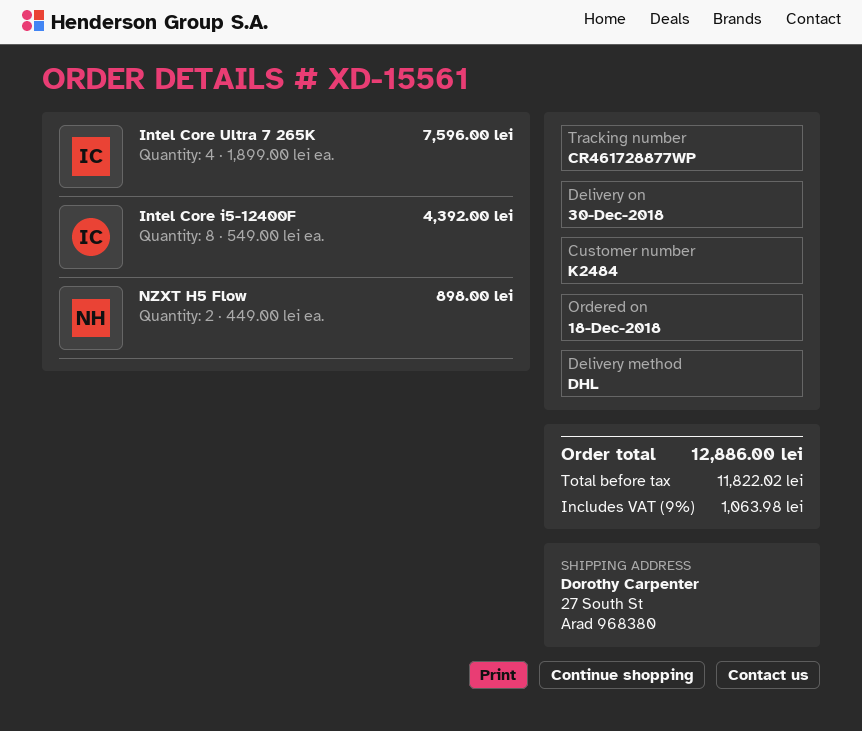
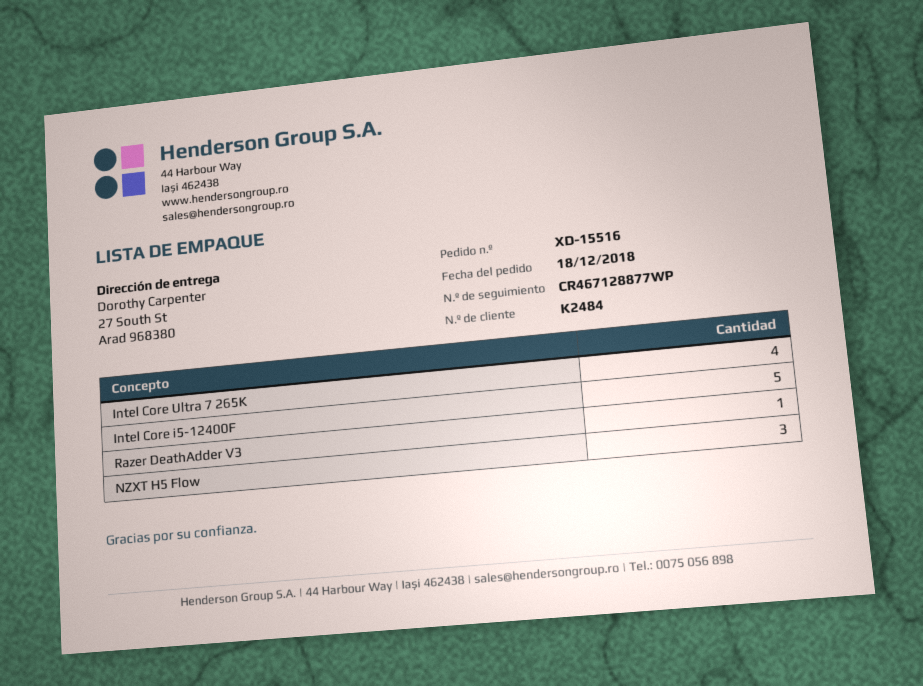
order number: XD-15561 -> XD-15516
tracking number: CR461728877WP -> CR467128877WP
Intel Core i5-12400F: 8 -> 5
NZXT H5 Flow: 2 -> 3
Razer DeathAdder V3: none -> 1

